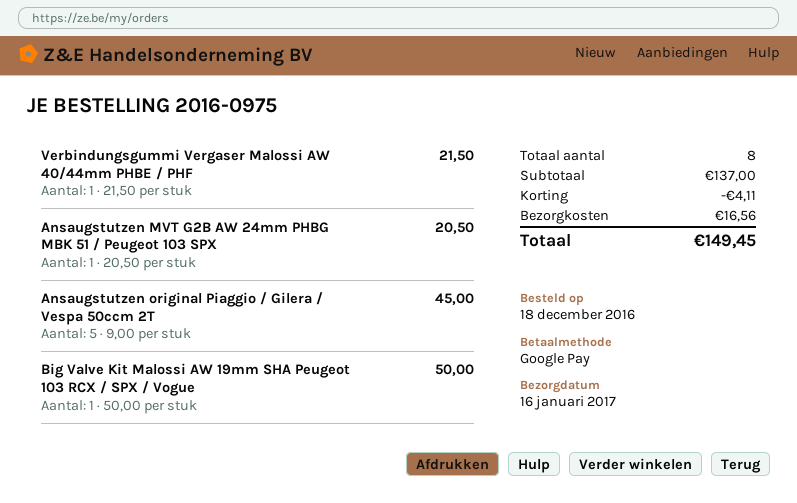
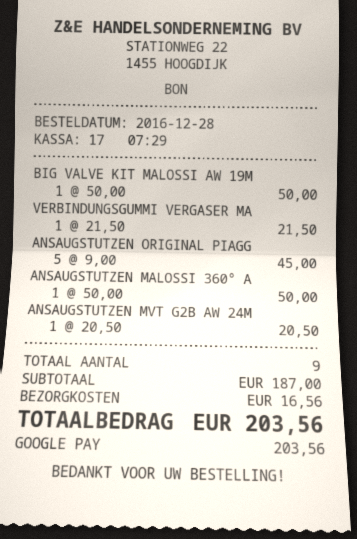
order date: 2016-12-18 -> 2016-12-28
ANSAUGSTUTZEN MALOSSI 360° A: none -> 1 x 50.00 = 50.00
total quantity: 8 -> 9
subtotal: 137.00 -> 187.00
discount: 4.11 -> none
total: 149.45 -> 203.56

